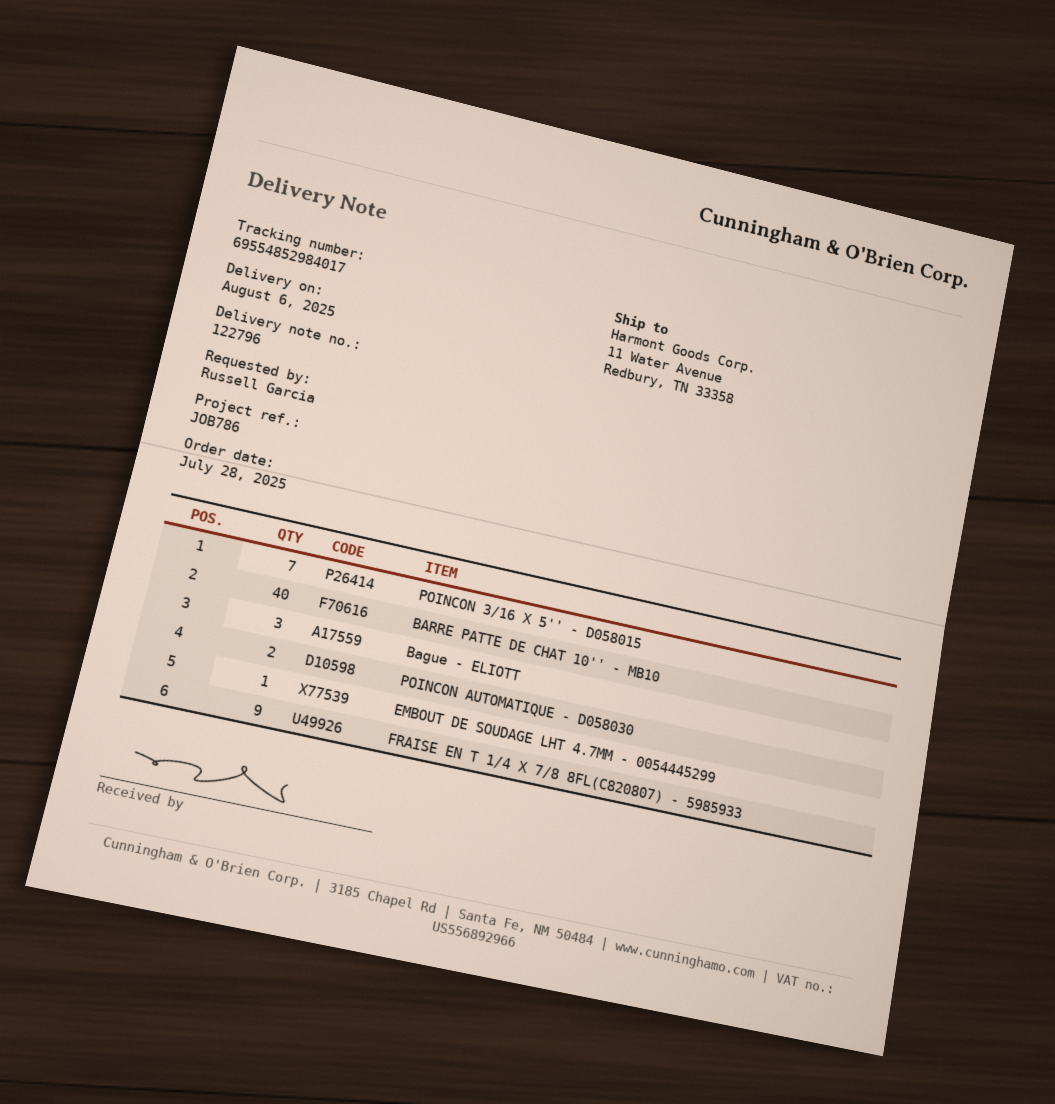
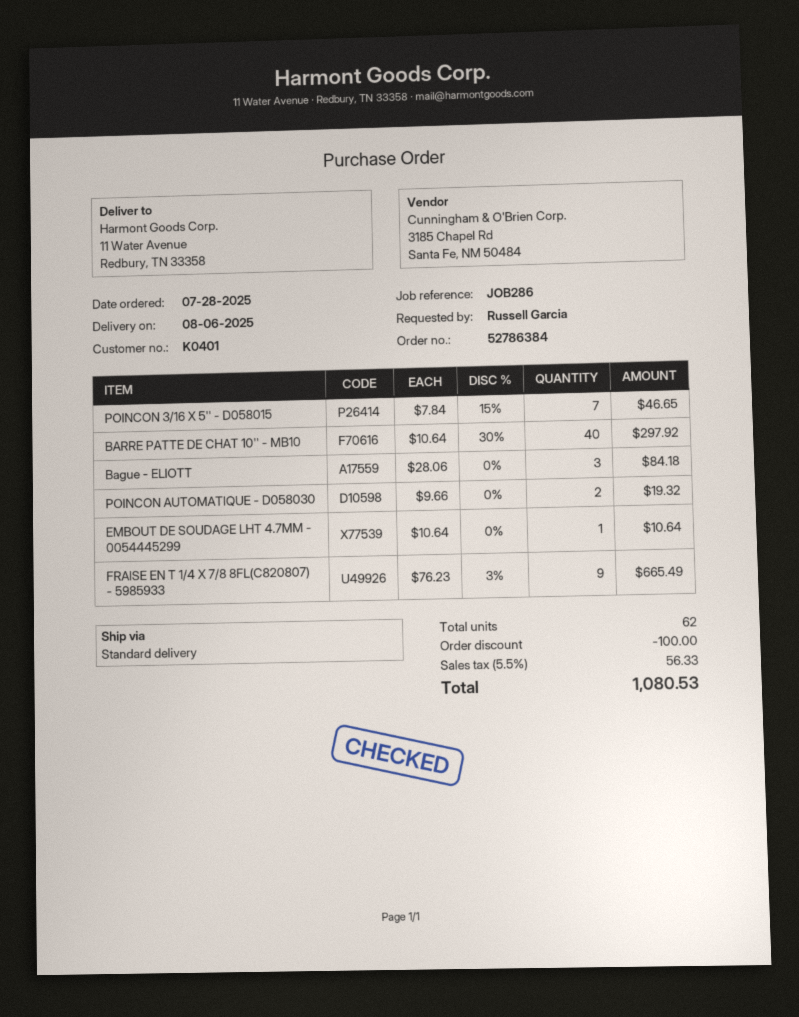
reference: JOB786 -> JOB286

